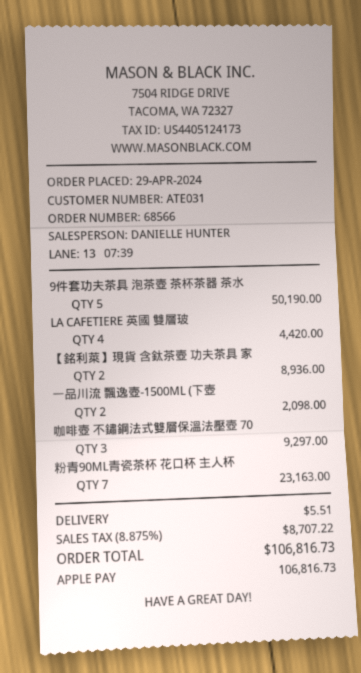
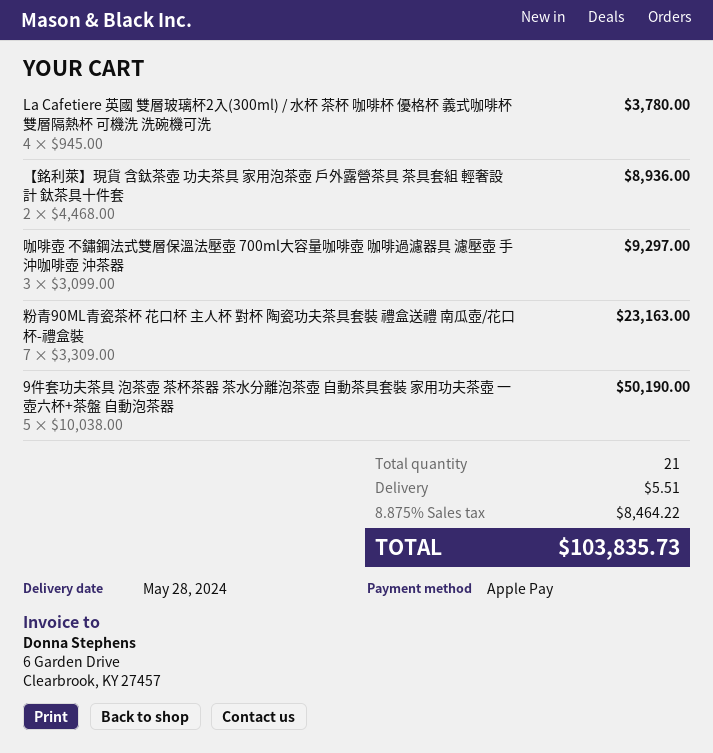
LA CAFETIERE 英國 雙層玻: 4 for 4420.00 -> 4 for 3780.00
一品川流 飄逸壺-1500ML (下壺: 2 for 2098.00 -> none
tax: 8.875% = 8707.22 -> 8.875% = 8464.22
total: 106816.73 -> 103835.73

